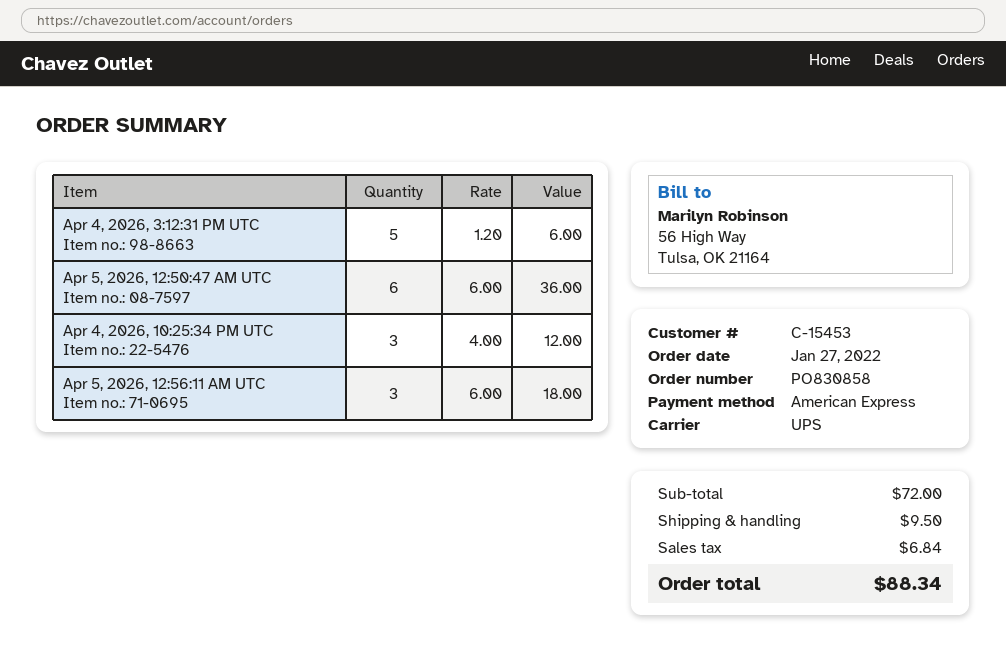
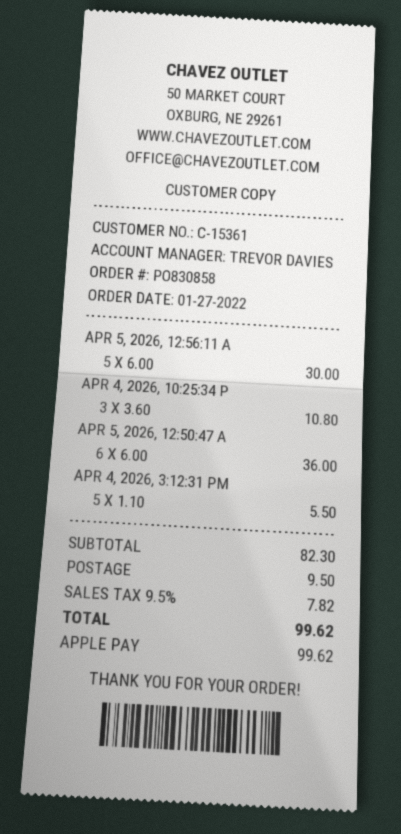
customer number: C-15453 -> C-15361
payment method: American Express -> Apple Pay
Apr 4, 2026, 3:12:31 PM UTC: 5 x 1.20 = 6.00 -> 5 x 1.10 = 5.50
Apr 4, 2026, 10:25:34 PM UTC: 3 x 4.00 = 12.00 -> 3 x 3.60 = 10.80
Apr 5, 2026, 12:56:11 AM UTC: 3 x 6.00 = 18.00 -> 5 x 6.00 = 30.00
subtotal: 72.00 -> 82.30
tax: 6.84 -> 7.82
total: 88.34 -> 99.62

